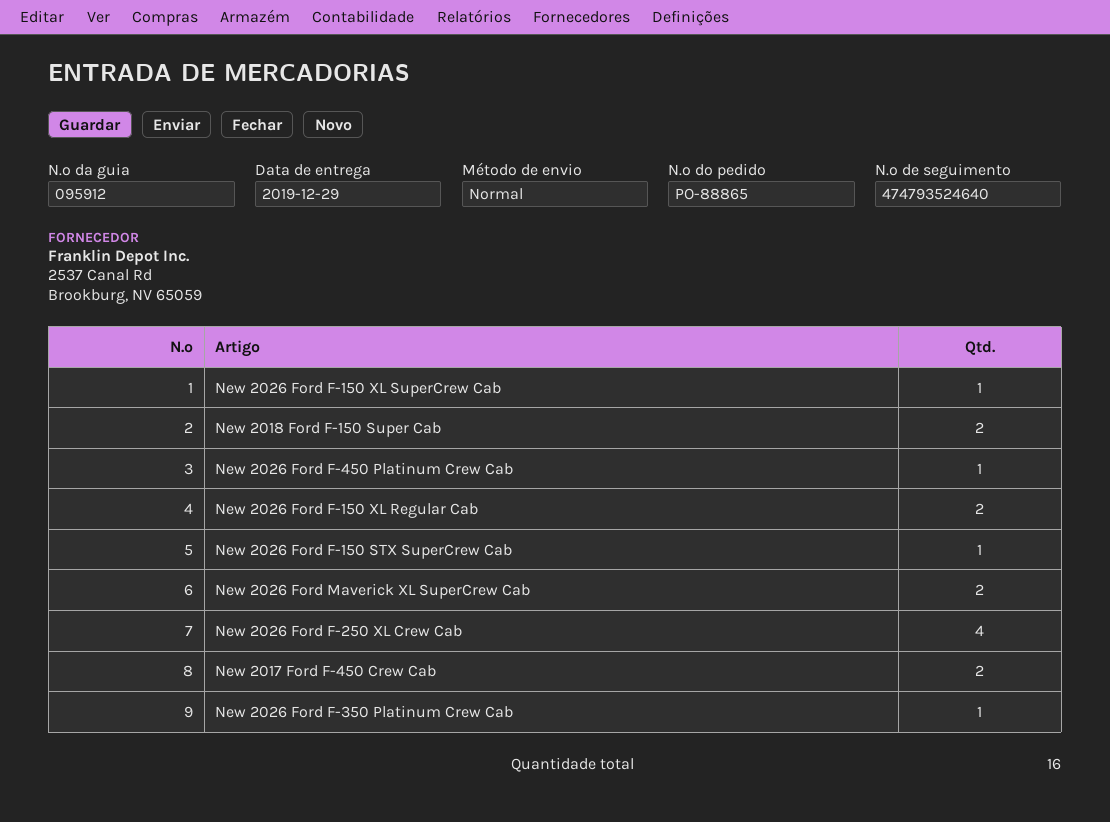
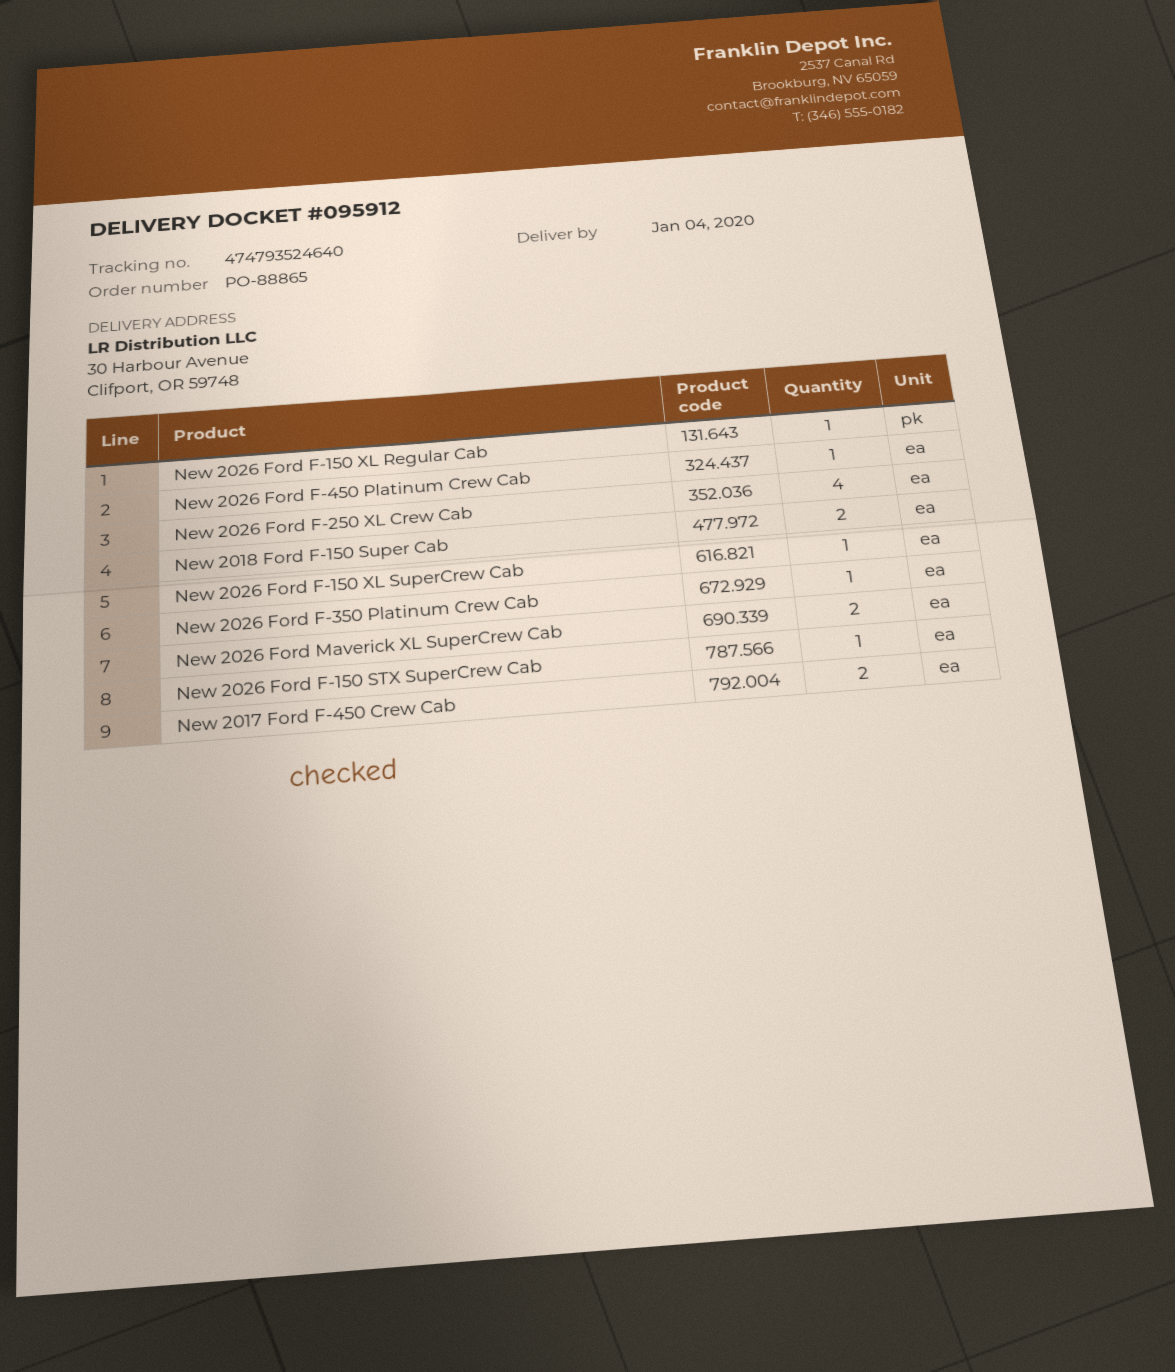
delivery date: 2019-12-29 -> 2020-01-04
New 2026 Ford F-150 XL Regular Cab: 2 -> 1

